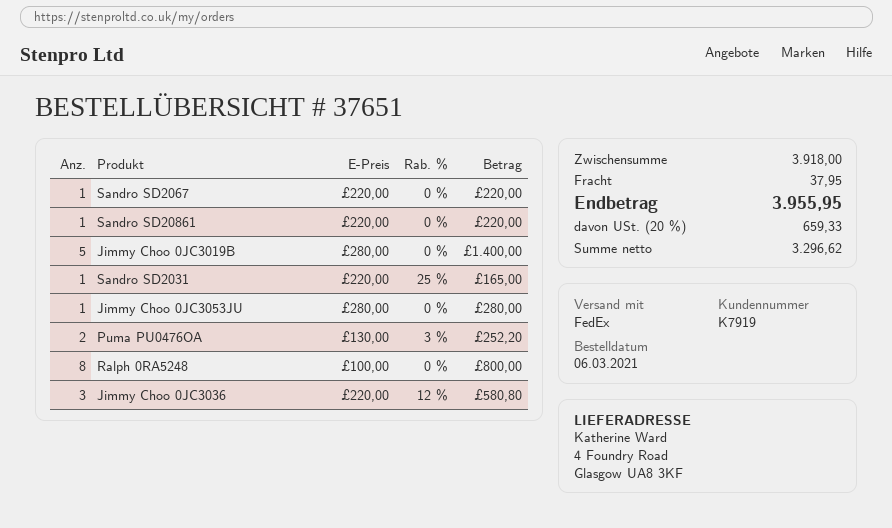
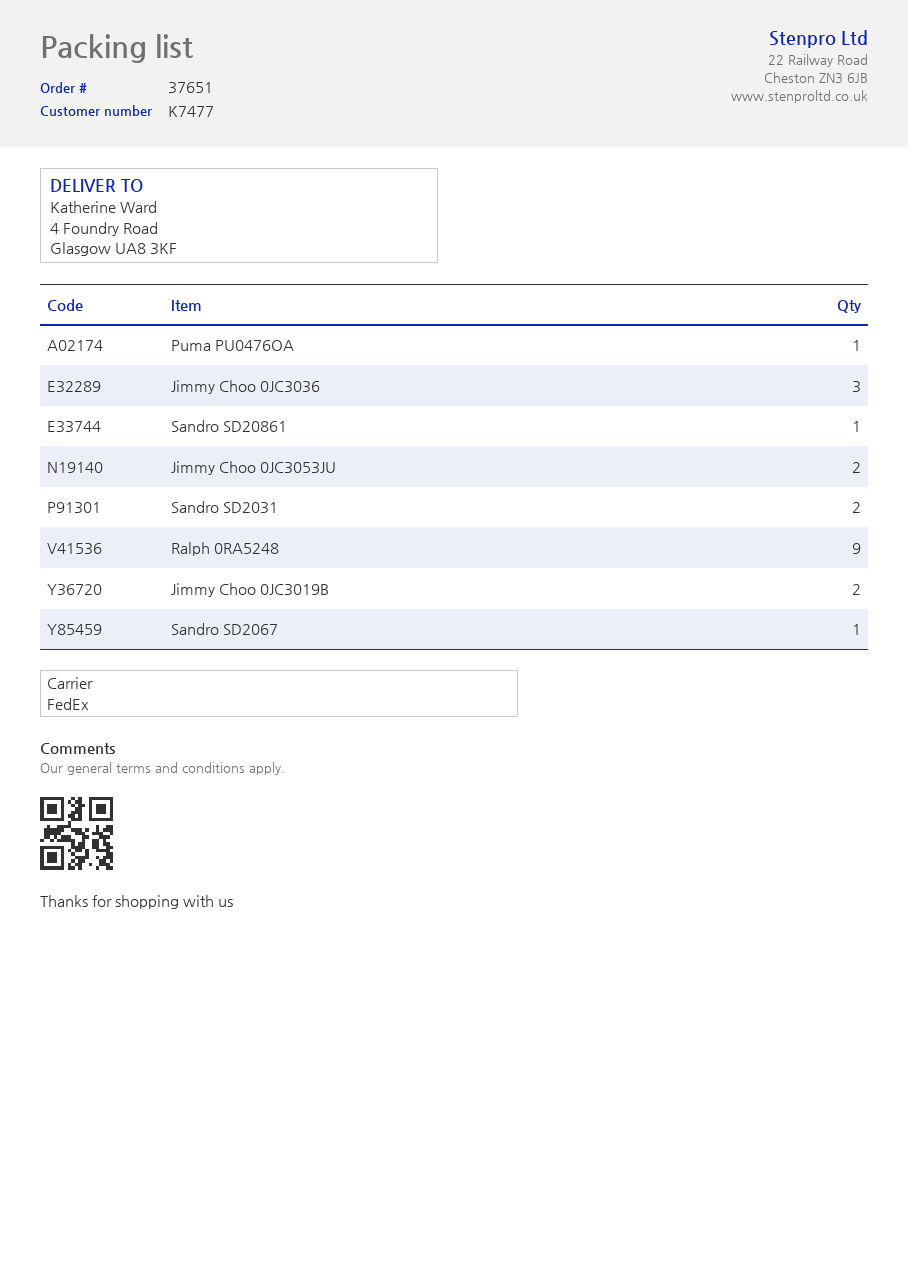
customer number: K7919 -> K7477
Jimmy Choo 0JC3019B: 5 -> 2
Sandro SD2031: 1 -> 2
Jimmy Choo 0JC3053JU: 1 -> 2
Puma PU0476OA: 2 -> 1
Ralph 0RA5248: 8 -> 9

